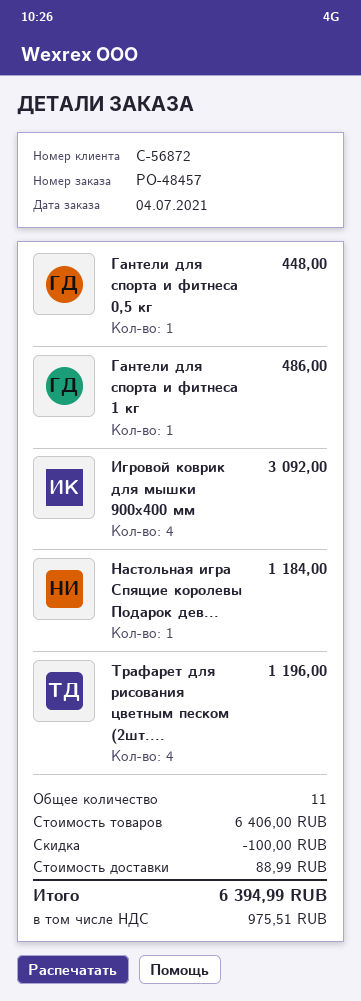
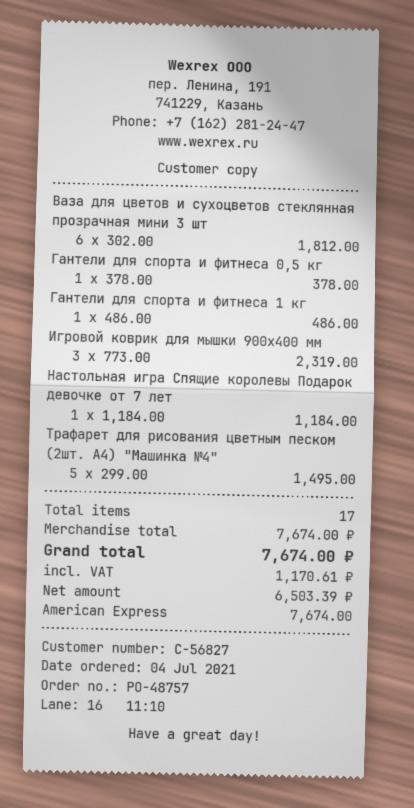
order number: PO-48457 -> PO-48757
customer number: C-56872 -> C-56827
Гантели для спорта и фитнеса 0,5 кг: 1 for 448.00 -> 1 for 378.00
Игровой коврик для мышки 900х400 мм: 4 for 3092.00 -> 3 for 2319.00
Трафарет для рисования цветным песком (2шт....: 4 for 1196.00 -> 5 for 1495.00
Ваза для цветов и сухоцветов стеклянная прозрачная мини 3 шт: none -> 6 for 1812.00
total quantity: 11 -> 17
subtotal: 6406.00 -> 7674.00
discount: 100.00 -> none
shipping: 88.99 -> none
tax: 975.51 -> 1170.61
total: 6394.99 -> 7674.00

